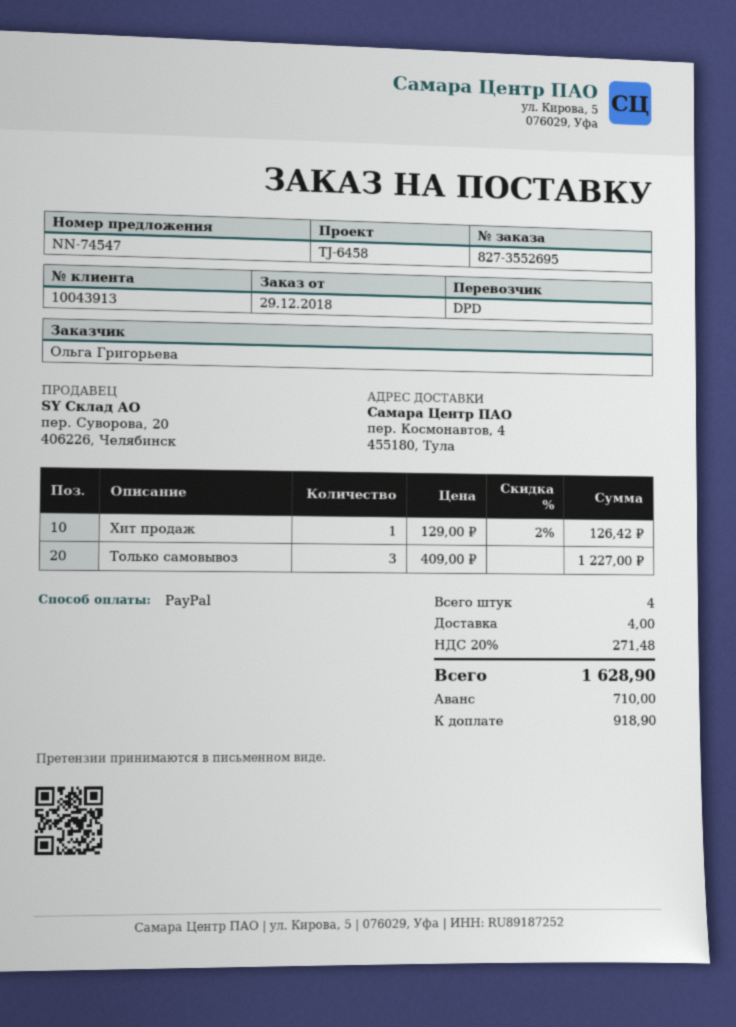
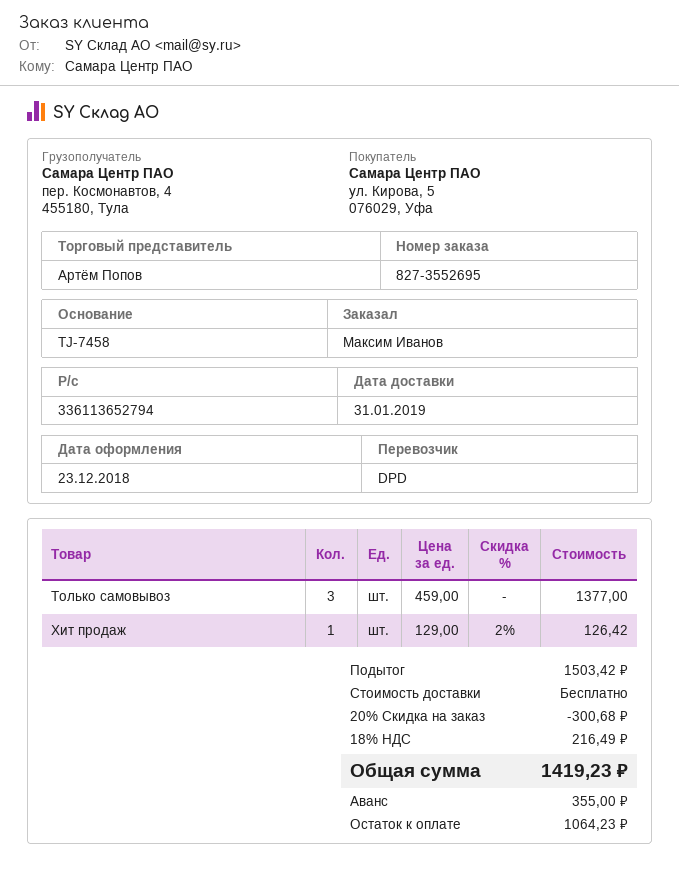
order date: 2018-12-29 -> 2018-12-23
reference: TJ-6458 -> TJ-7458
ordered by: Ольга Григорьева -> Максим Иванов
Только самовывоз: 3 x 409.00 = 1227.00 -> 3 x 459.00 = 1377.00
discount: none -> 20% = 300.68
shipping: 4.00 -> 0.00
tax: 20% = 271.48 -> 18% = 216.49
total: 1628.90 -> 1419.23
deposit: 710.00 -> 355.00
balance: 918.90 -> 1064.23

